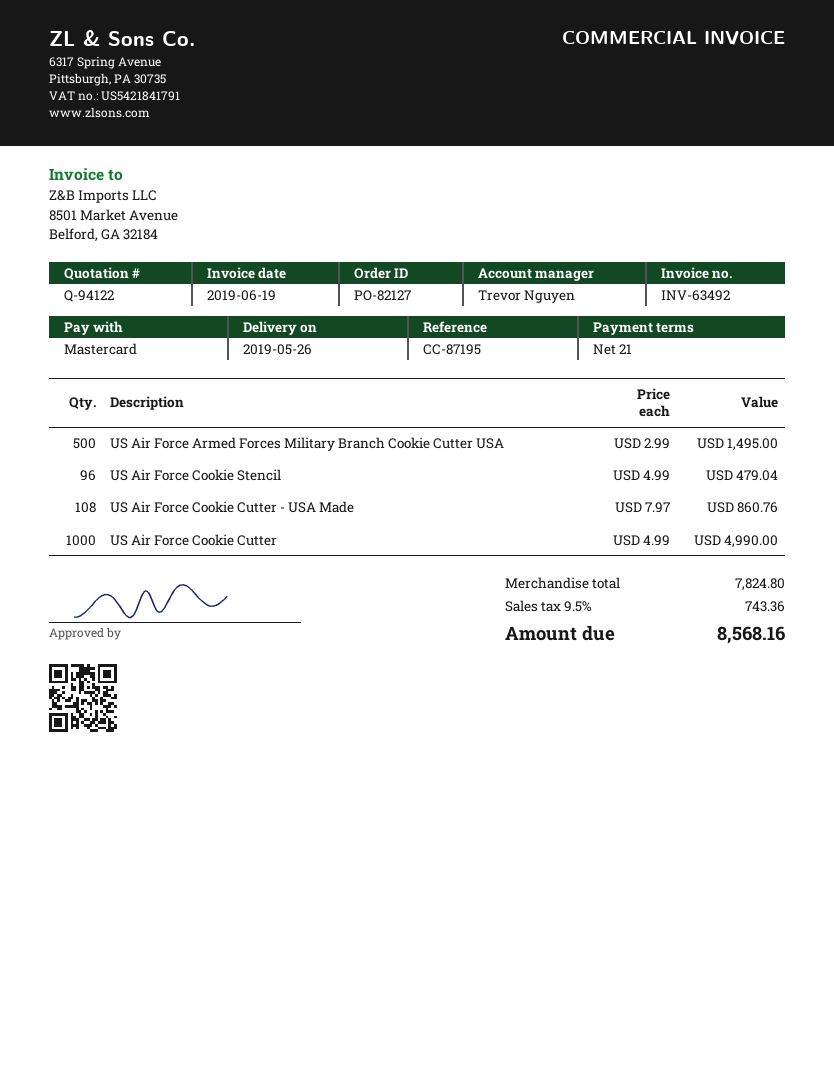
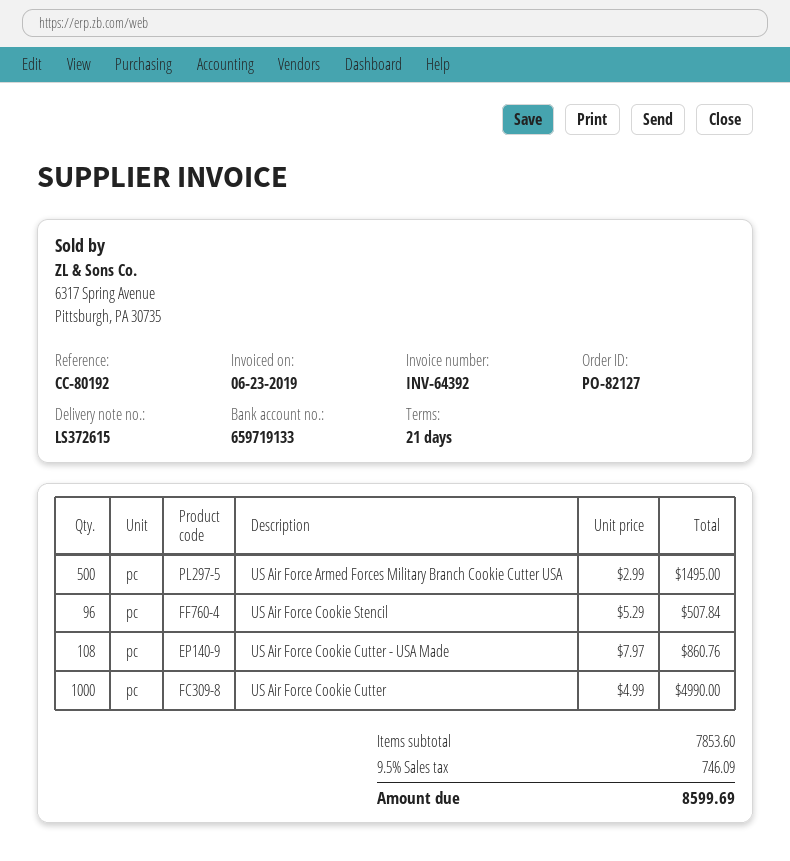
invoice number: INV-63492 -> INV-64392
invoice date: 2019-06-19 -> 2019-06-23
reference: CC-87195 -> CC-80192
US Air Force Cookie Stencil: 96 x 4.99 = 479.04 -> 96 x 5.29 = 507.84
subtotal: 7824.80 -> 7853.60
tax: 9.5% = 743.36 -> 9.5% = 746.09
total: 8568.16 -> 8599.69

